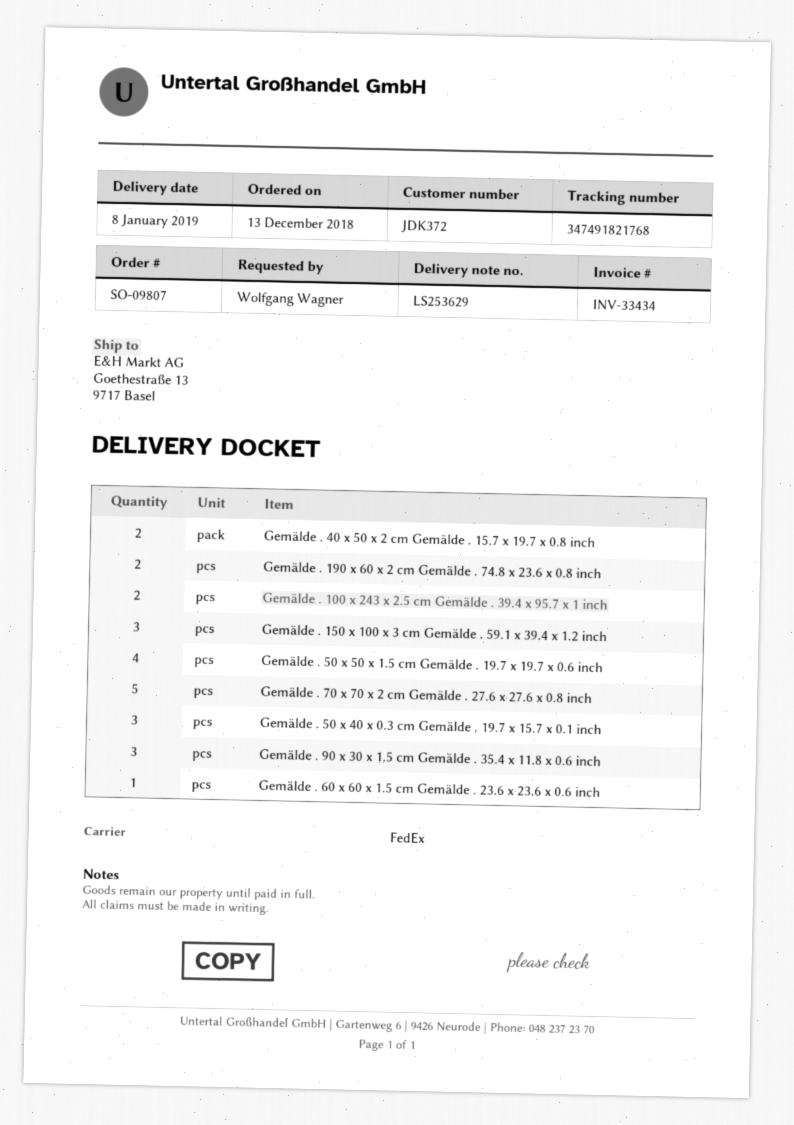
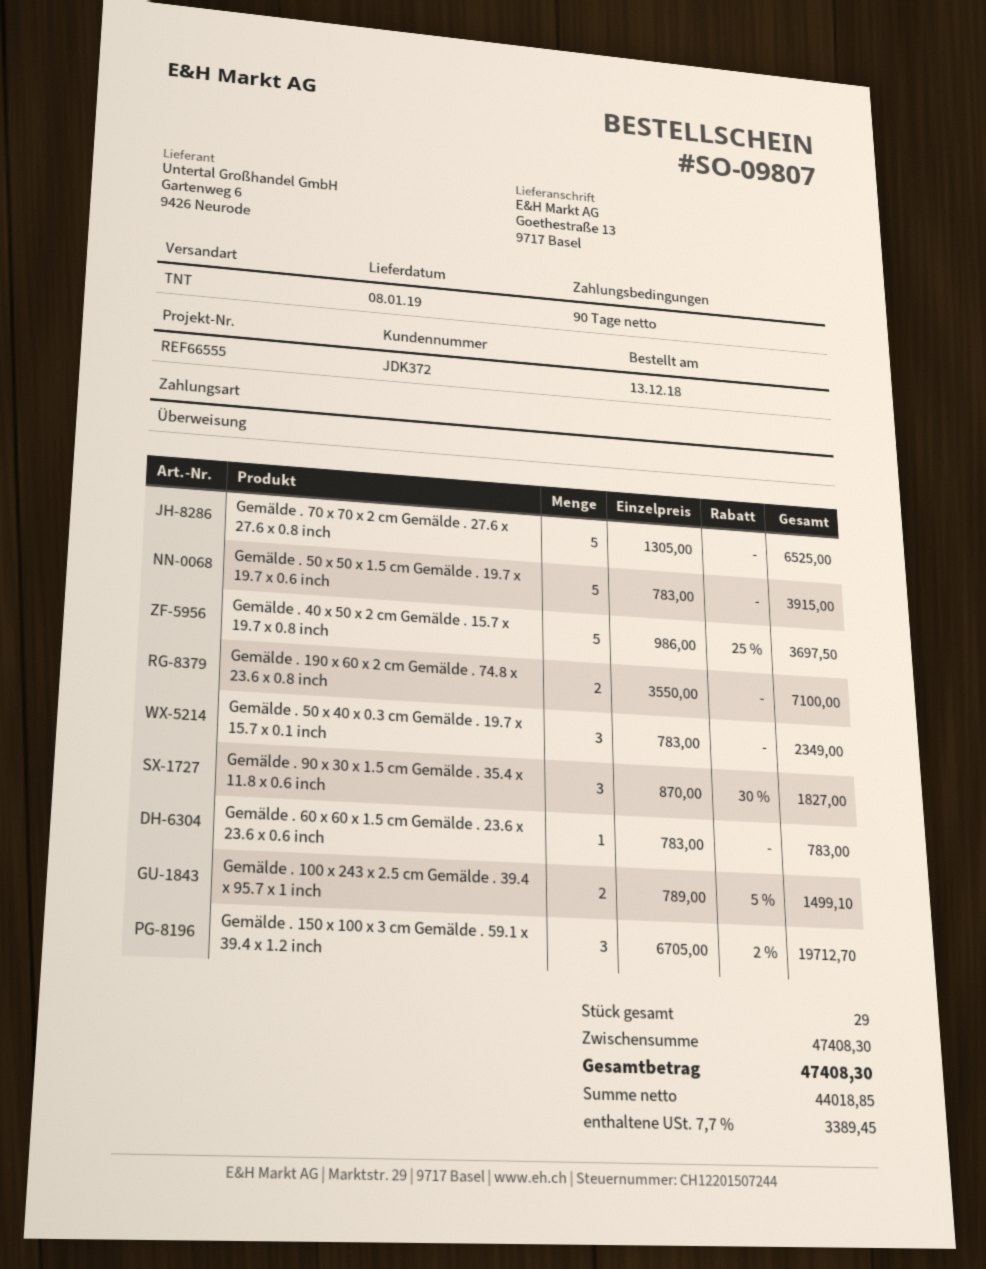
shipping method: FedEx -> TNT
Gemälde . 40 x 50 x 2 cm Gemälde . 15.7 x 19.7 x 0.8 inch: 2 -> 5
Gemälde . 50 x 50 x 1.5 cm Gemälde . 19.7 x 19.7 x 0.6 inch: 4 -> 5

